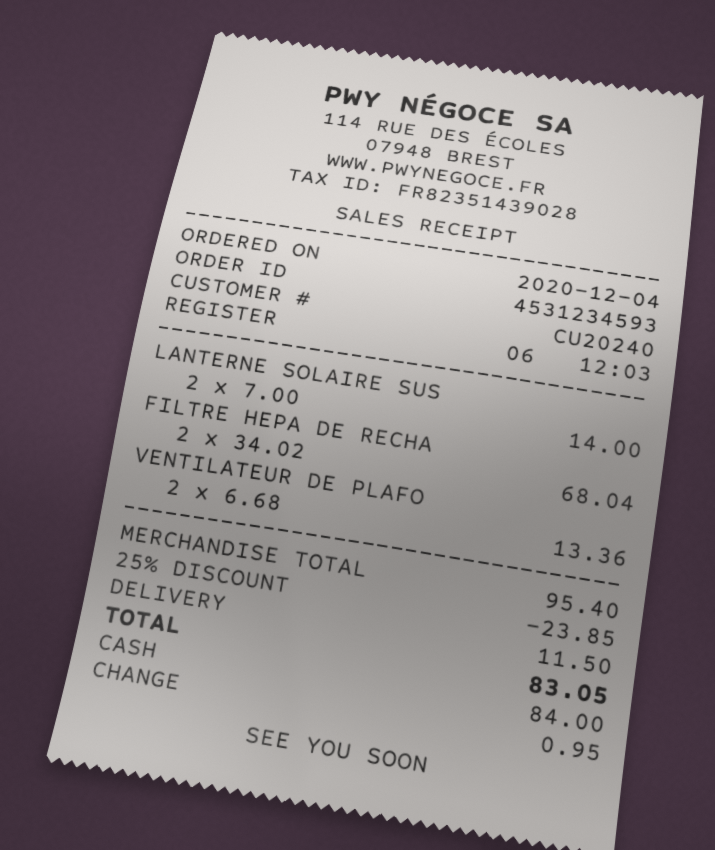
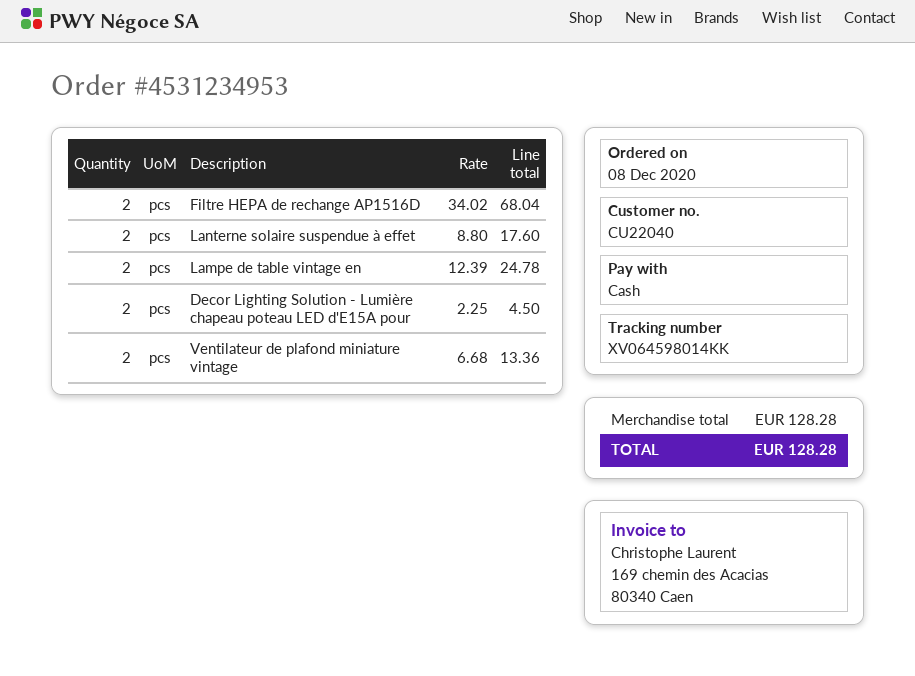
order number: 4531234593 -> 4531234953
order date: 2020-12-04 -> 2020-12-08
customer number: CU20240 -> CU22040
LANTERNE SOLAIRE SUS: 2 x 7.00 = 14.00 -> 2 x 8.80 = 17.60
Lampe de table vintage en: none -> 2 x 12.39 = 24.78
Decor Lighting Solution - Lumière chapeau poteau LED d'E15A pour: none -> 2 x 2.25 = 4.50
subtotal: 95.40 -> 128.28
discount: 25% = 23.85 -> none
shipping: 11.50 -> none
total: 83.05 -> 128.28

